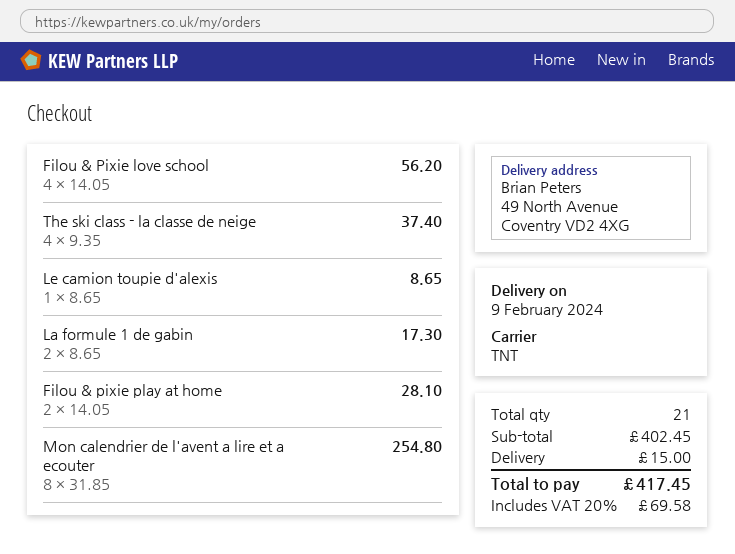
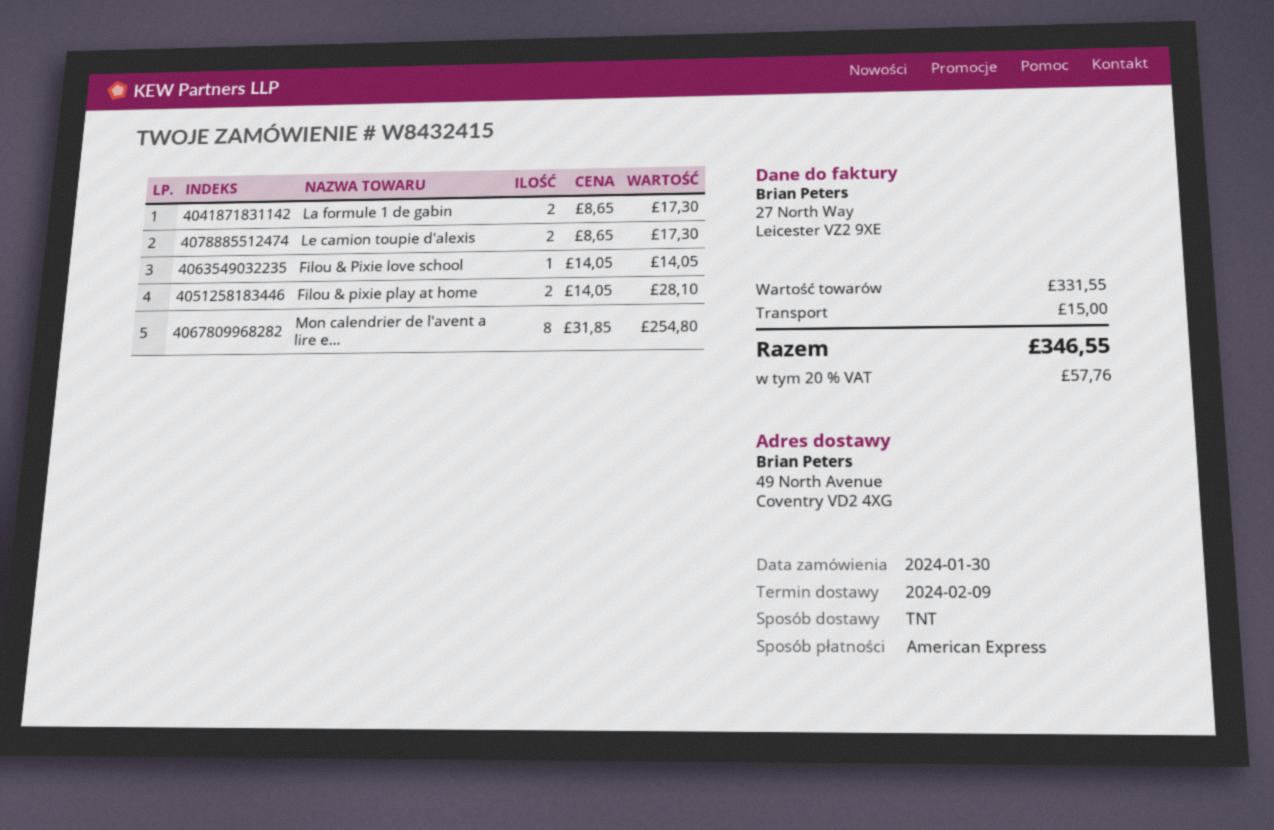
Filou & Pixie love school: 4 x 14.05 = 56.20 -> 1 x 14.05 = 14.05
The ski class - la classe de neige: 4 x 9.35 = 37.40 -> none
Le camion toupie d'alexis: 1 x 8.65 = 8.65 -> 2 x 8.65 = 17.30
subtotal: 402.45 -> 331.55
tax: 20% = 69.58 -> 20% = 57.76
total: 417.45 -> 346.55

